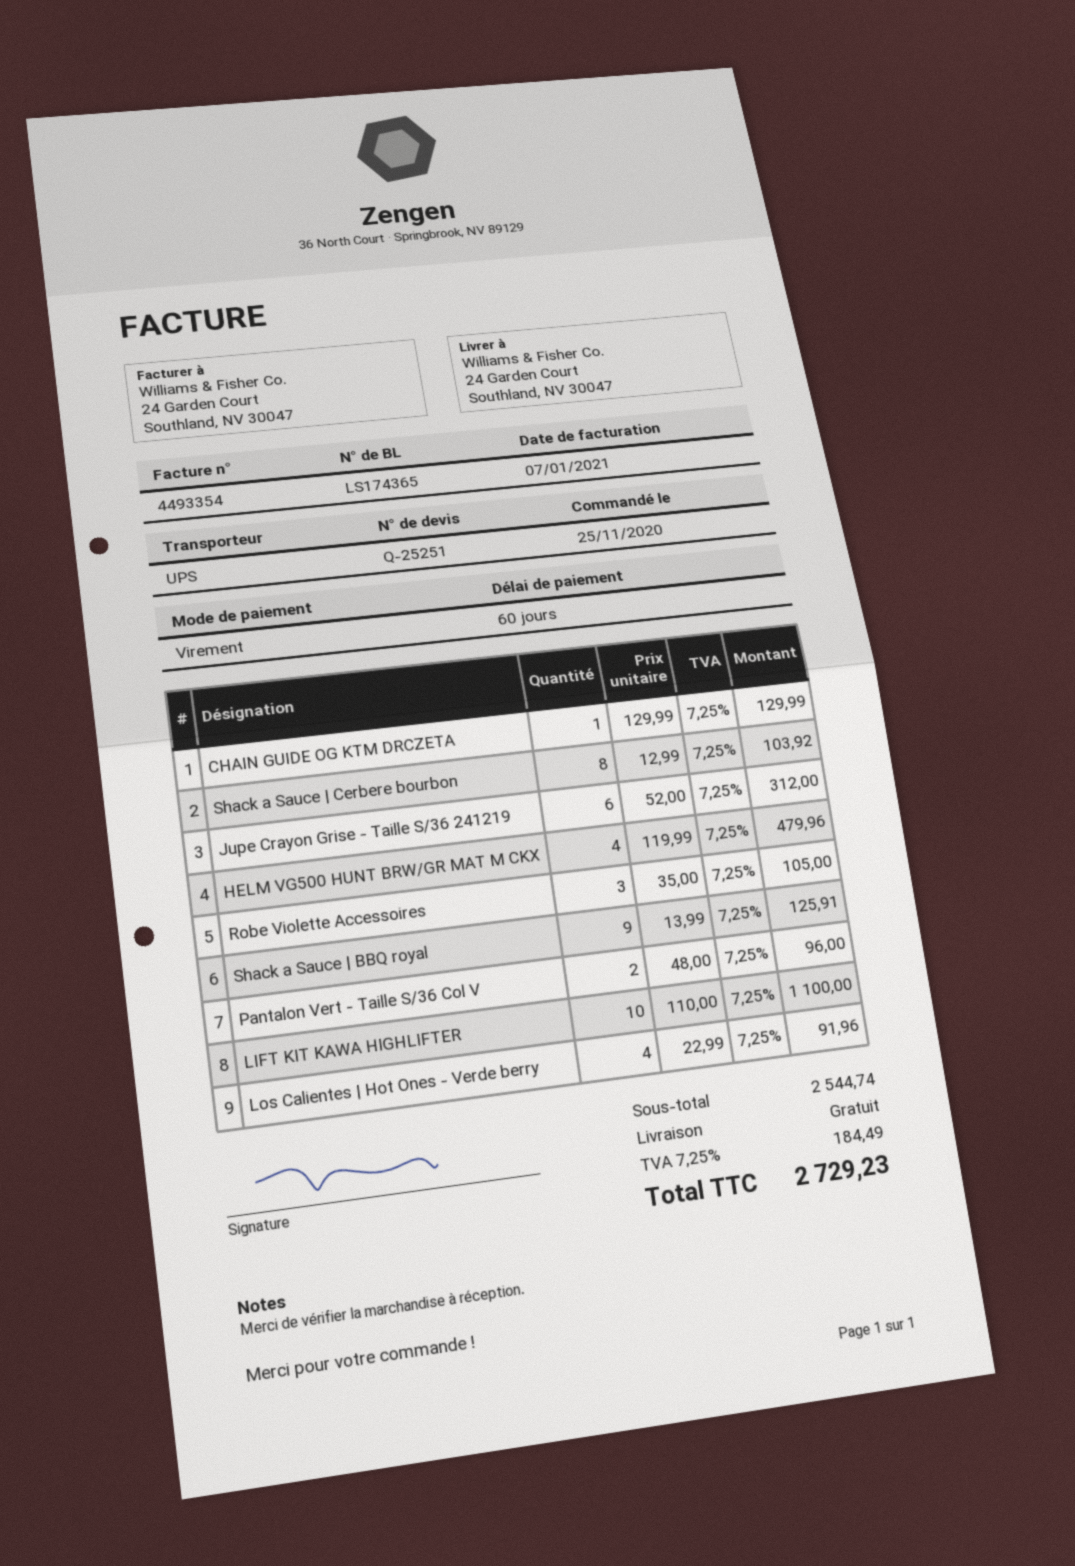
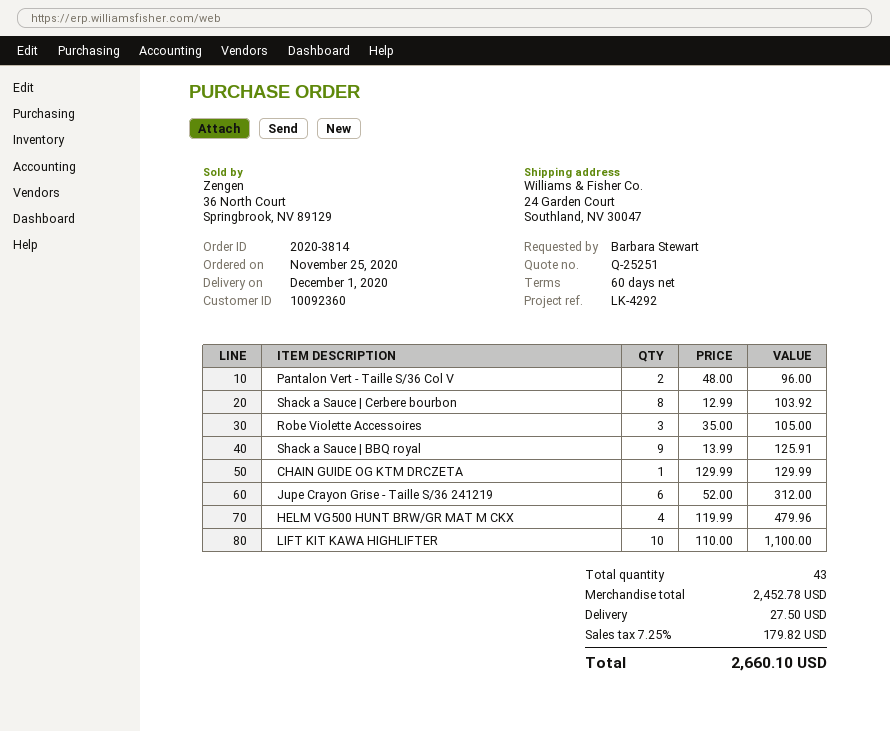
Los Calientes | Hot Ones - Verde berry: 4 x 22.99 = 91.96 -> none
subtotal: 2544.74 -> 2452.78
shipping: 0.00 -> 27.50
tax: 7.25% = 184.49 -> 7.25% = 179.82
total: 2729.23 -> 2660.10

